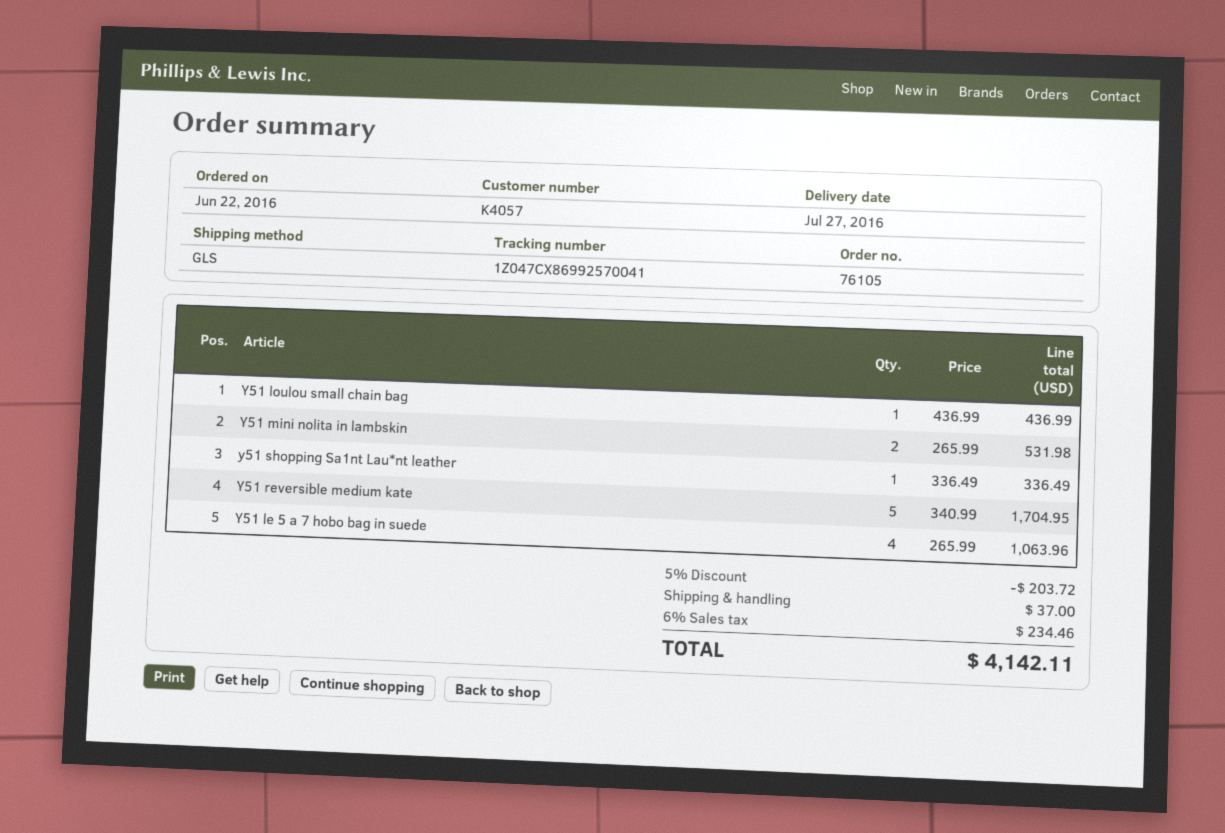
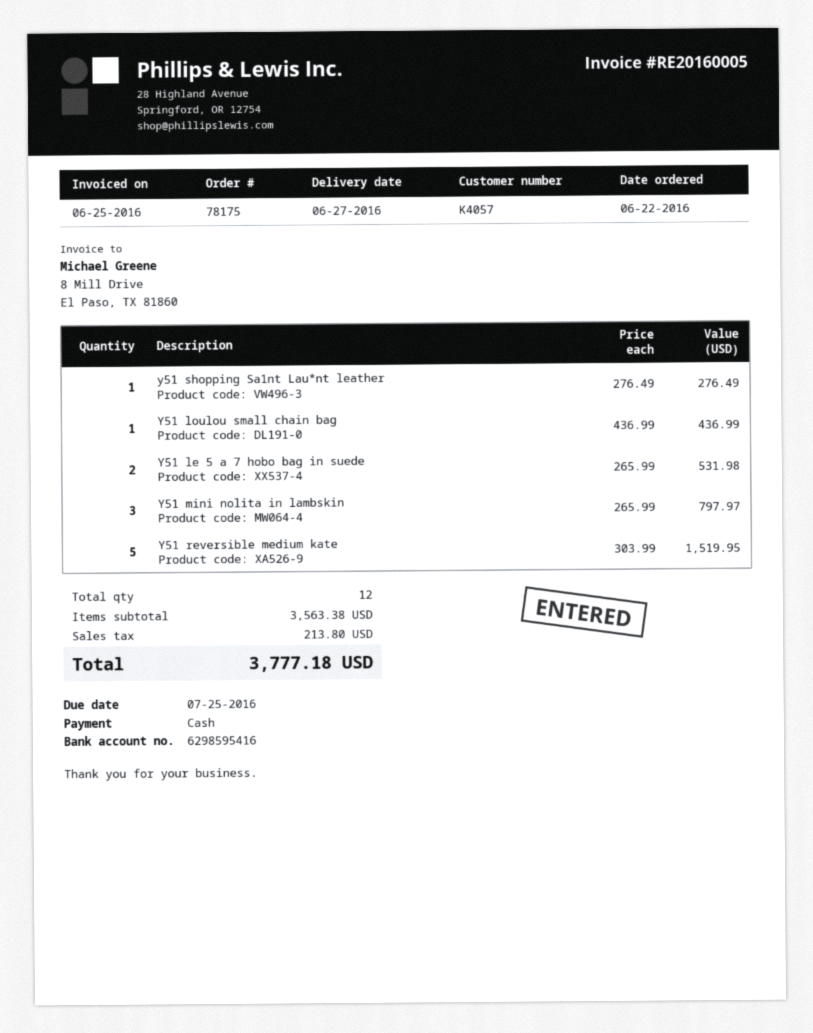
order number: 76105 -> 78175
delivery date: 2016-07-27 -> 2016-06-27
Y51 mini nolita in lambskin: 2 x 265.99 = 531.98 -> 3 x 265.99 = 797.97
y51 shopping Sa1nt Lau*nt leather: 1 x 336.49 = 336.49 -> 1 x 276.49 = 276.49
Y51 reversible medium kate: 5 x 340.99 = 1704.95 -> 5 x 303.99 = 1519.95
Y51 le 5 a 7 hobo bag in suede: 4 x 265.99 = 1063.96 -> 2 x 265.99 = 531.98
discount: 5% = 203.72 -> none
shipping: 37.00 -> none
tax: 234.46 -> 213.80
total: 4142.11 -> 3777.18

